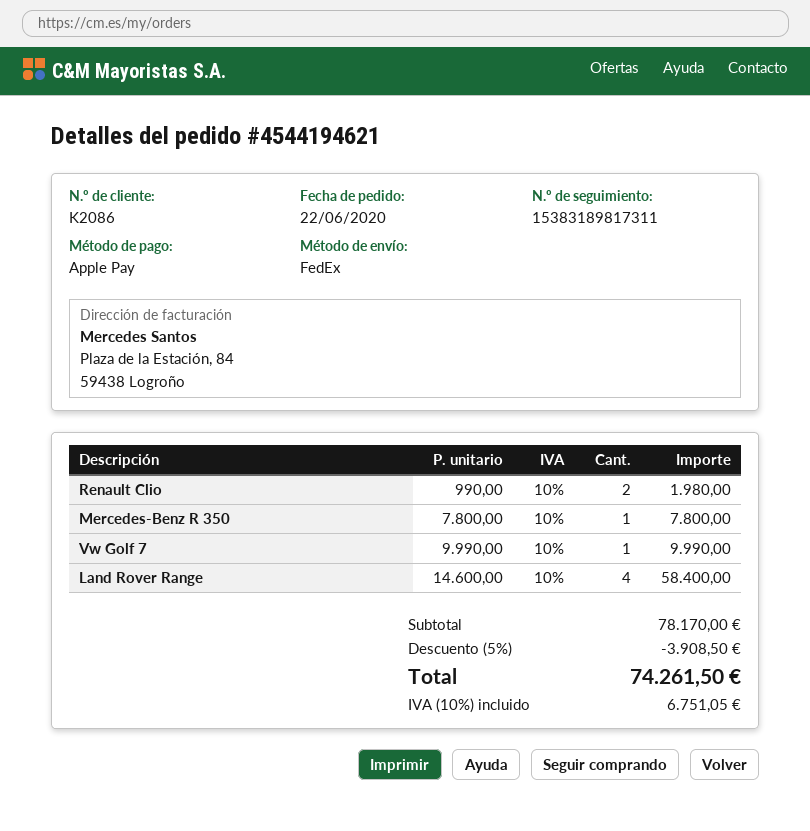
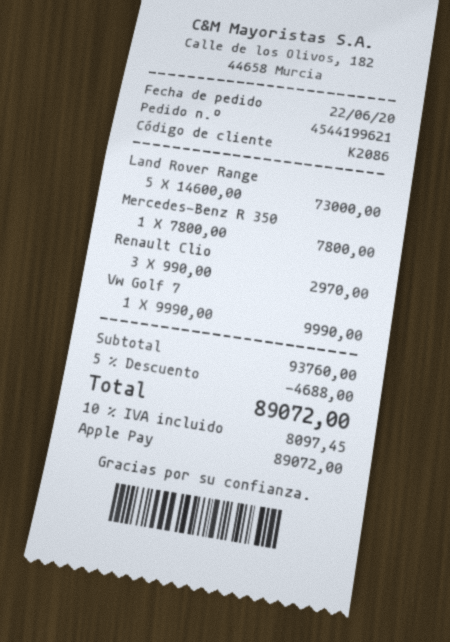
order number: 4544194621 -> 4544199621
Renault Clio: 2 x 990.00 = 1980.00 -> 3 x 990.00 = 2970.00
Land Rover Range: 4 x 14600.00 = 58400.00 -> 5 x 14600.00 = 73000.00
subtotal: 78170.00 -> 93760.00
discount: 5% = 3908.50 -> 5% = 4688.00
tax: 10% = 6751.05 -> 10% = 8097.45
total: 74261.50 -> 89072.00

